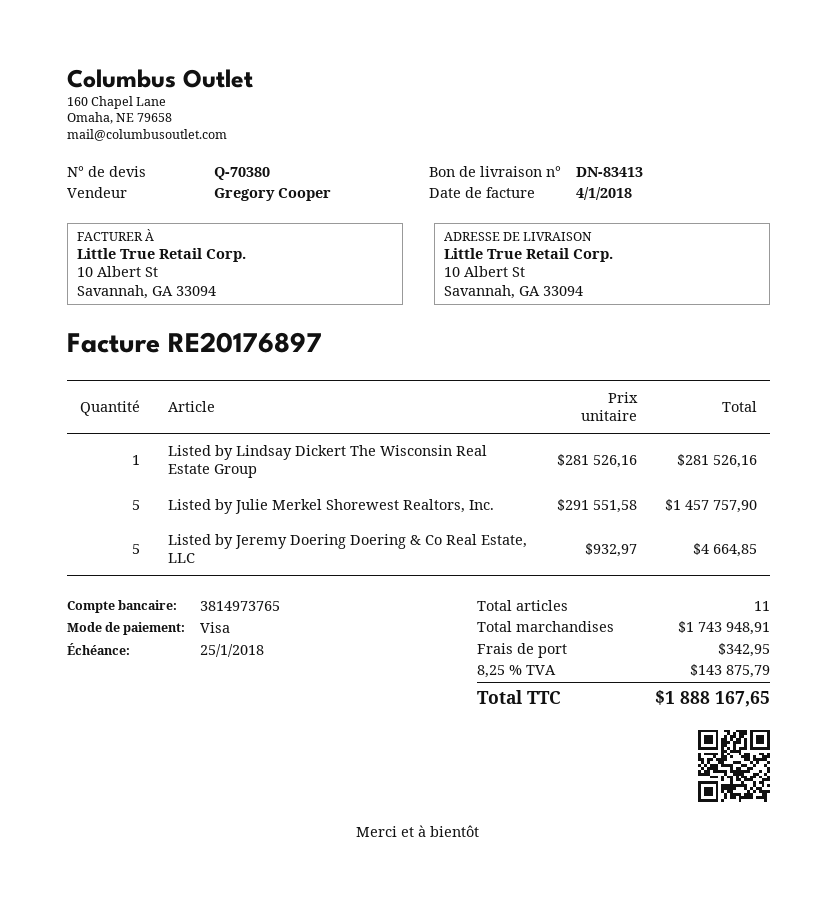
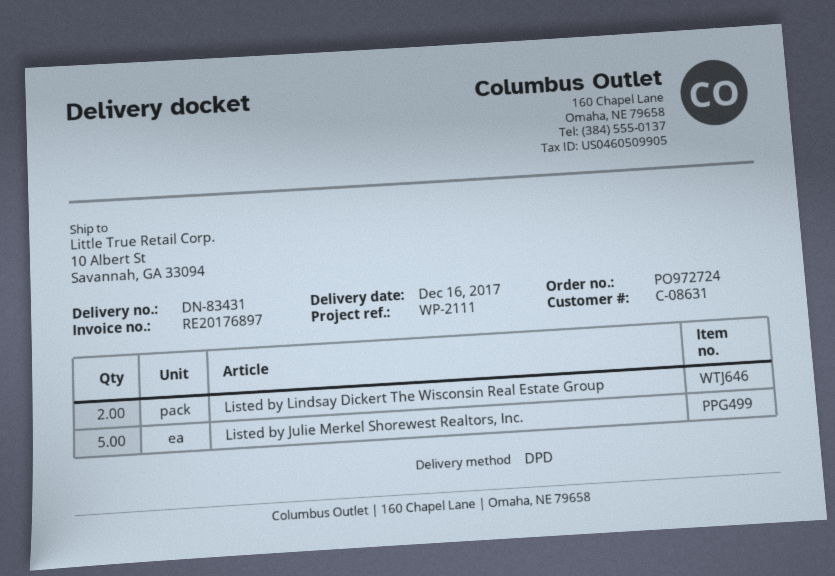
delivery note number: DN-83413 -> DN-83431
Listed by Lindsay Dickert The Wisconsin Real Estate Group: 1 -> 2
Listed by Jeremy Doering Doering & Co Real Estate, LLC: 5 -> none

